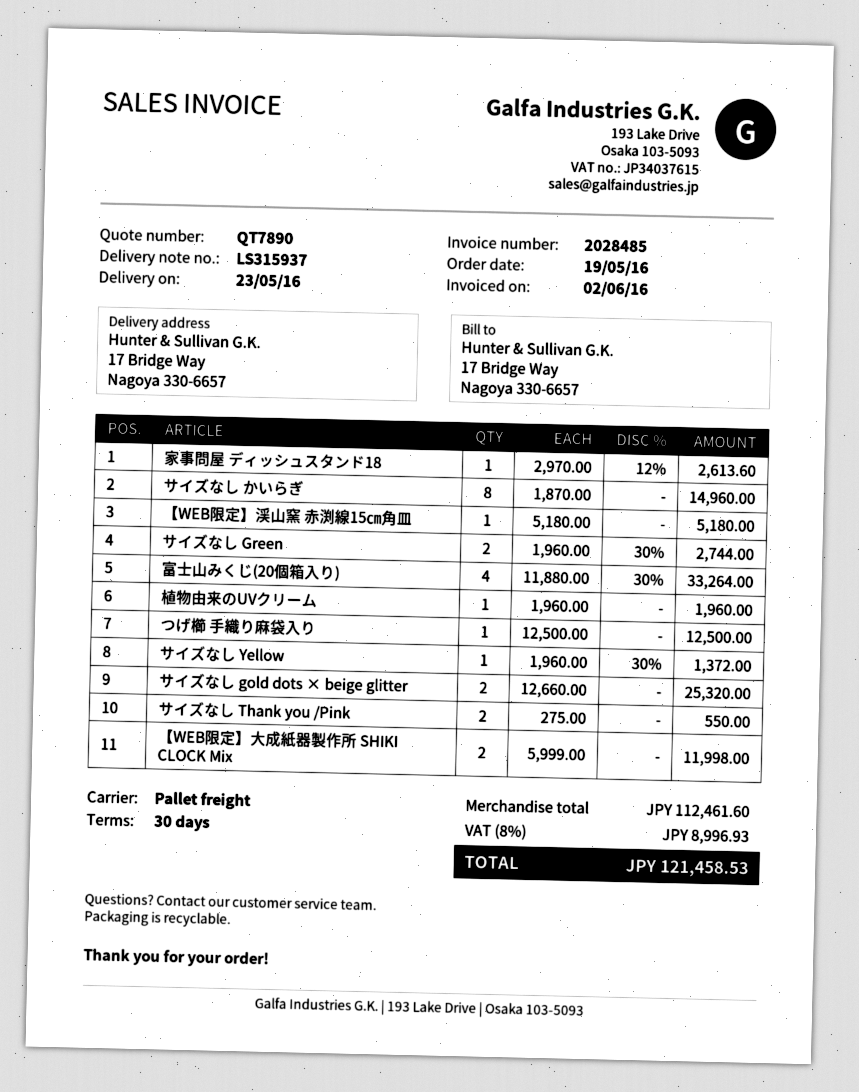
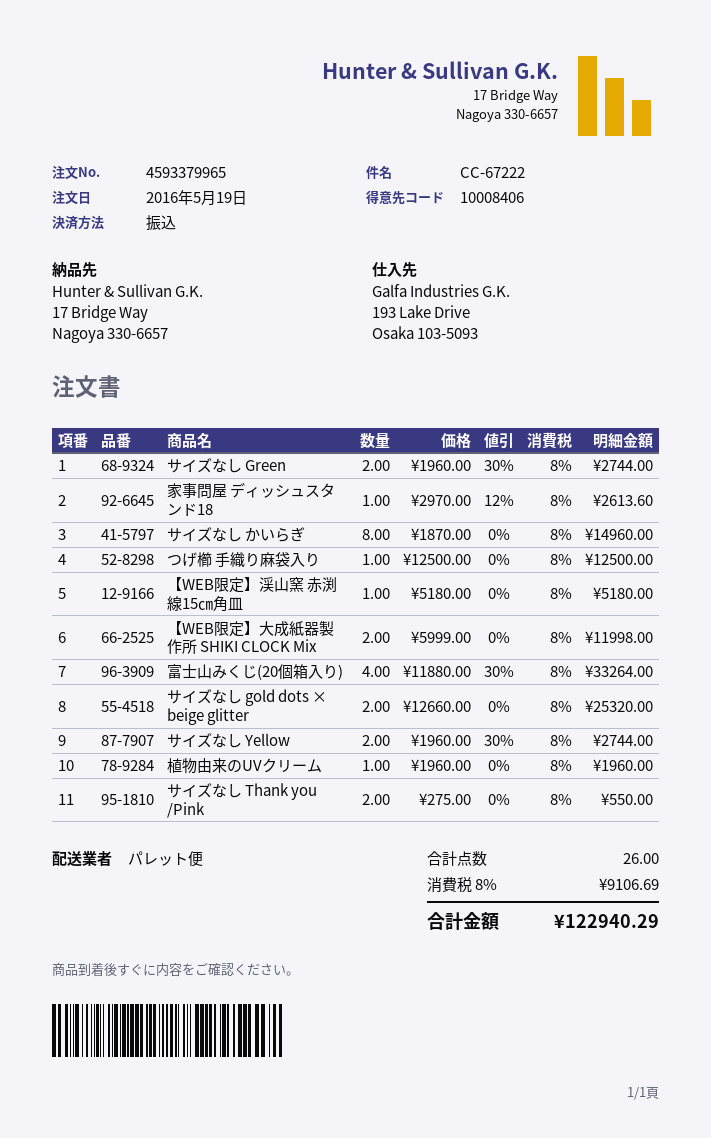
サイズなし Yellow: 1 x 1960.00 - 30% = 1372.00 -> 2 x 1960.00 - 30% = 2744.00
tax: 8% = 8996.93 -> 8% = 9106.69
total: 121458.53 -> 122940.29

